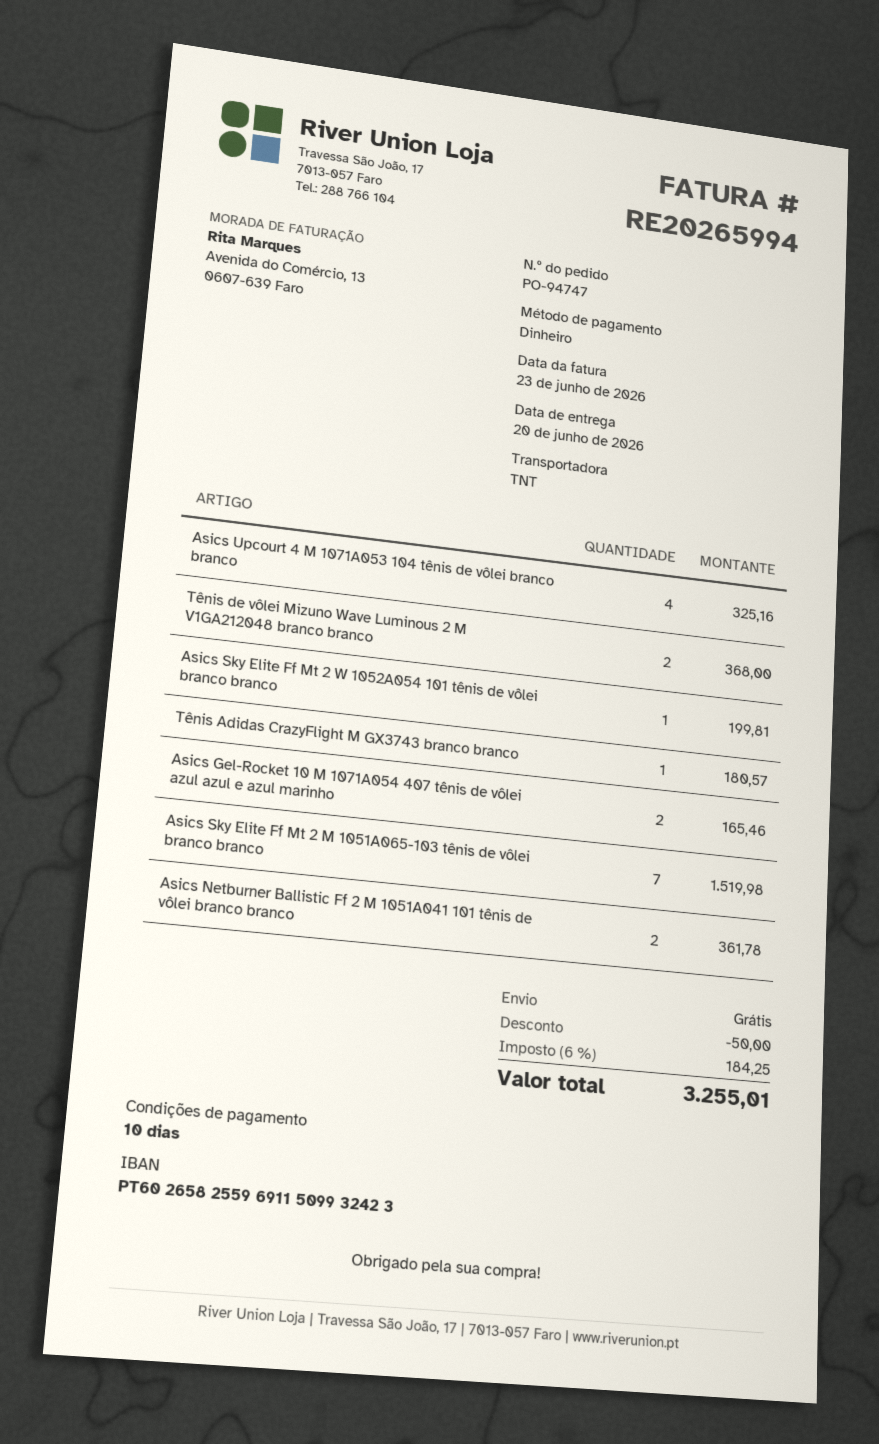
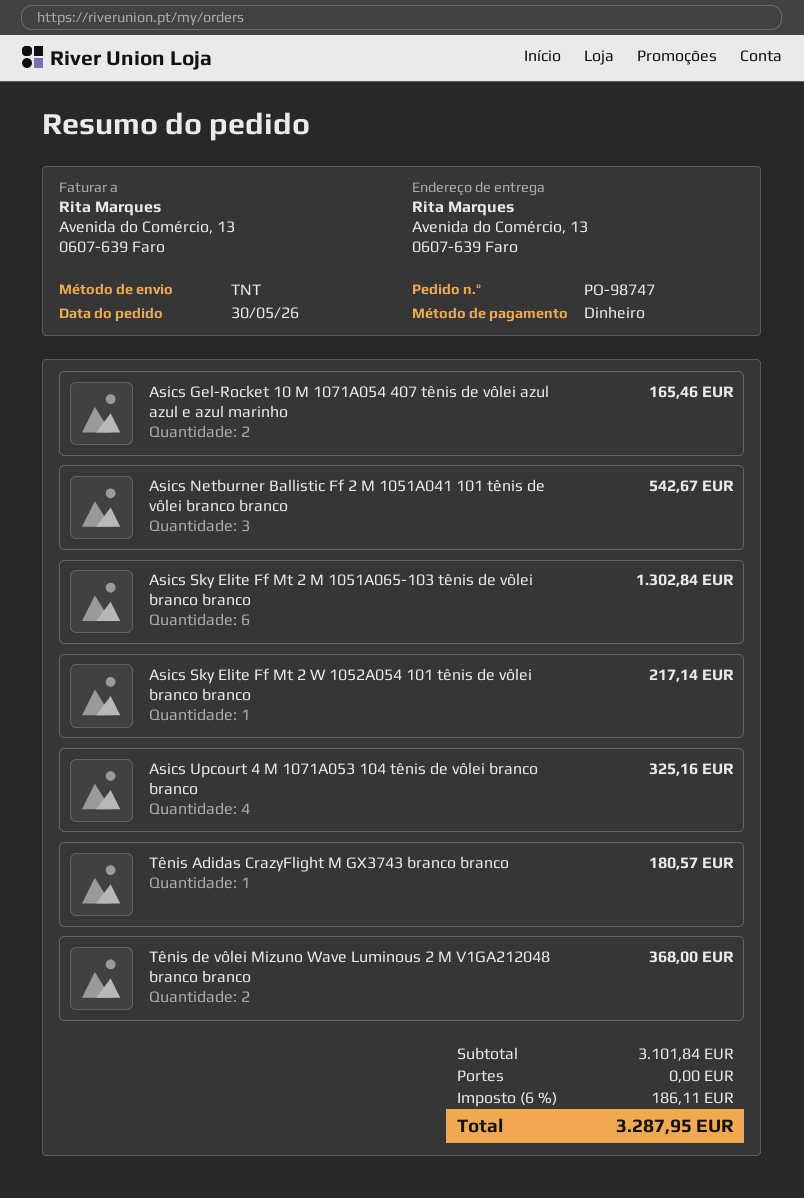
order number: PO-94747 -> PO-98747
Asics Sky Elite Ff Mt 2 W 1052A054 101 tênis de vôlei branco branco: 1 for 199.81 -> 1 for 217.14
Asics Sky Elite Ff Mt 2 M 1051A065-103 tênis de vôlei branco branco: 7 for 1519.98 -> 6 for 1302.84
Asics Netburner Ballistic Ff 2 M 1051A041 101 tênis de vôlei branco branco: 2 for 361.78 -> 3 for 542.67
discount: 50.00 -> none
tax: 6% = 184.25 -> 6% = 186.11
total: 3255.01 -> 3287.95

